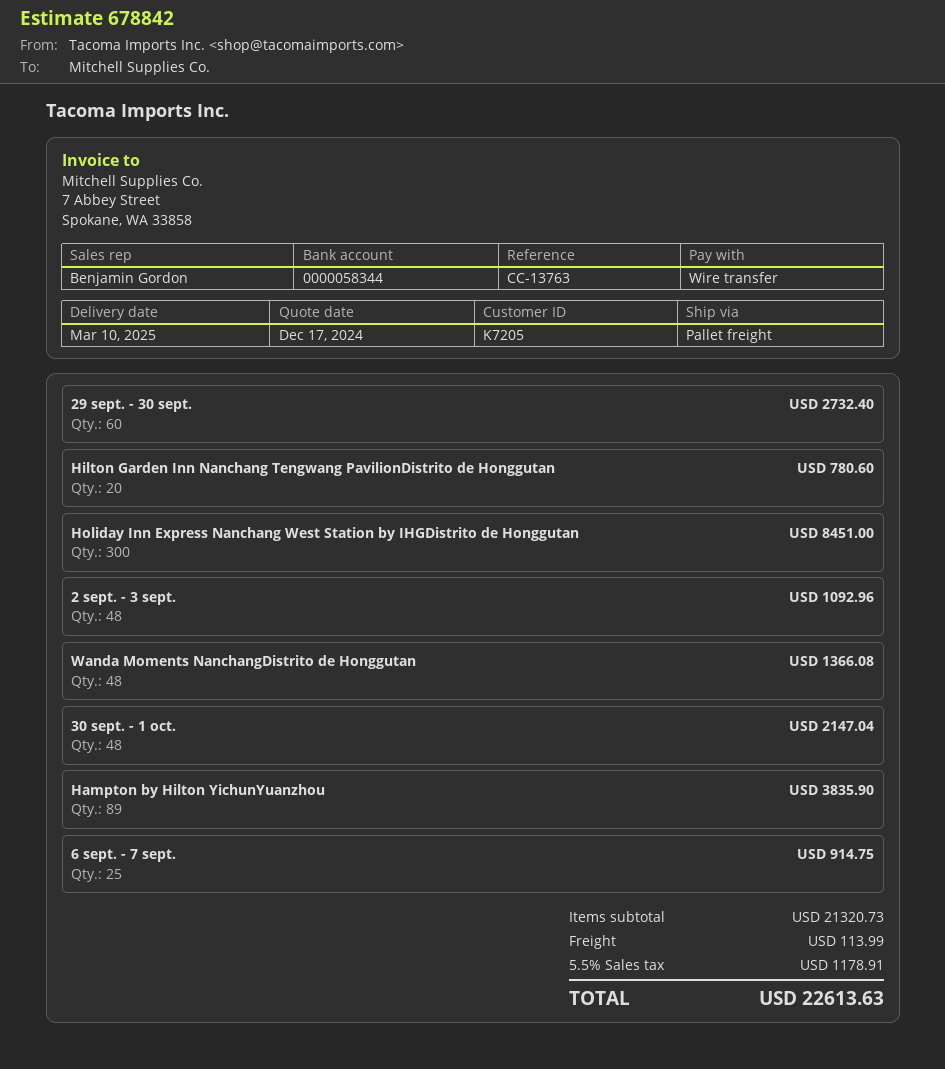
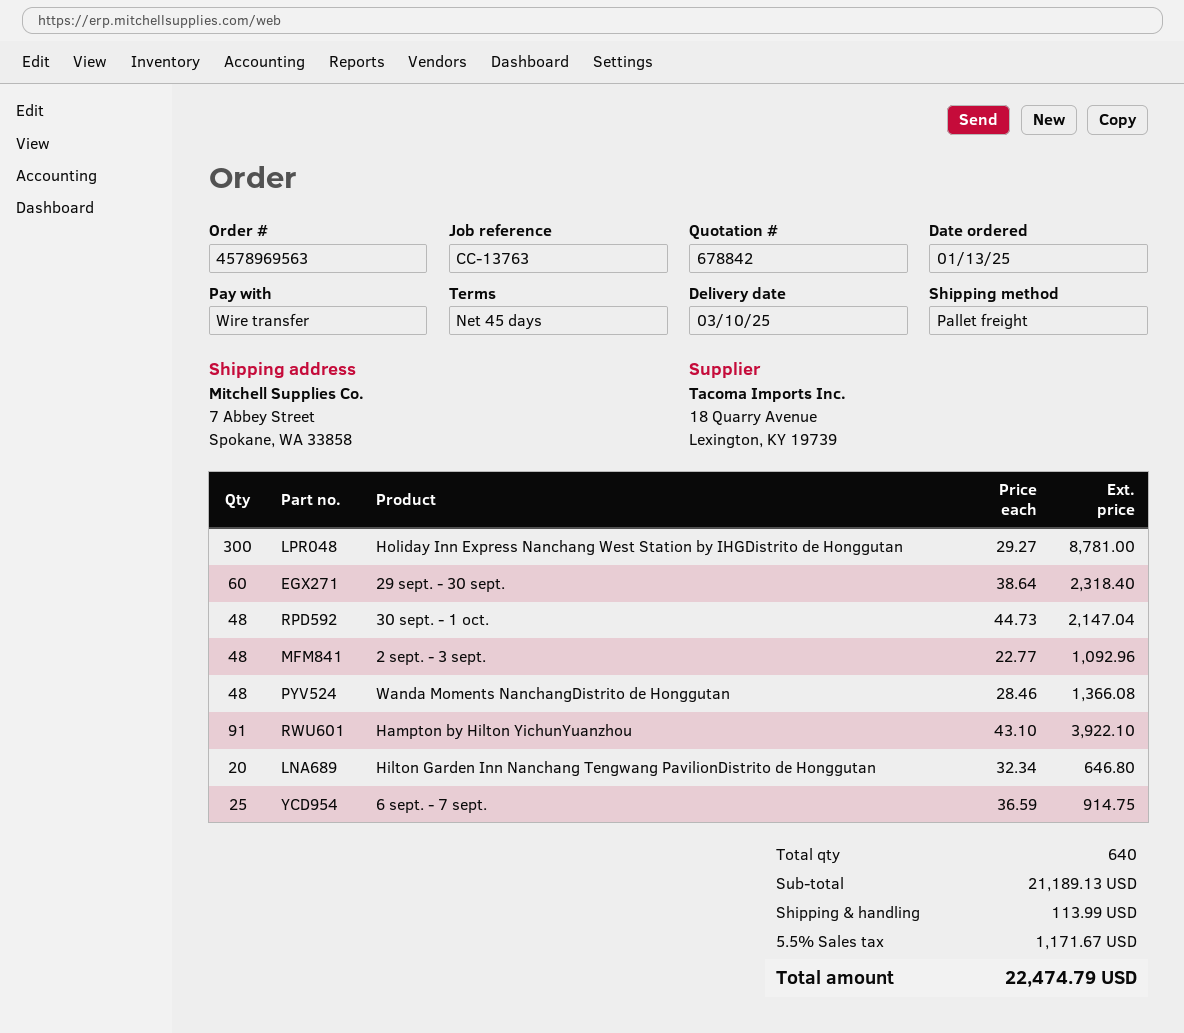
29 sept. - 30 sept.: 60 for 2732.40 -> 60 for 2318.40
Hilton Garden Inn Nanchang Tengwang PavilionDistrito de Honggutan: 20 for 780.60 -> 20 for 646.80
Holiday Inn Express Nanchang West Station by IHGDistrito de Honggutan: 300 for 8451.00 -> 300 for 8781.00
Hampton by Hilton YichunYuanzhou: 89 for 3835.90 -> 91 for 3922.10
subtotal: 21320.73 -> 21189.13
tax: 5.5% = 1178.91 -> 5.5% = 1171.67
total: 22613.63 -> 22474.79

